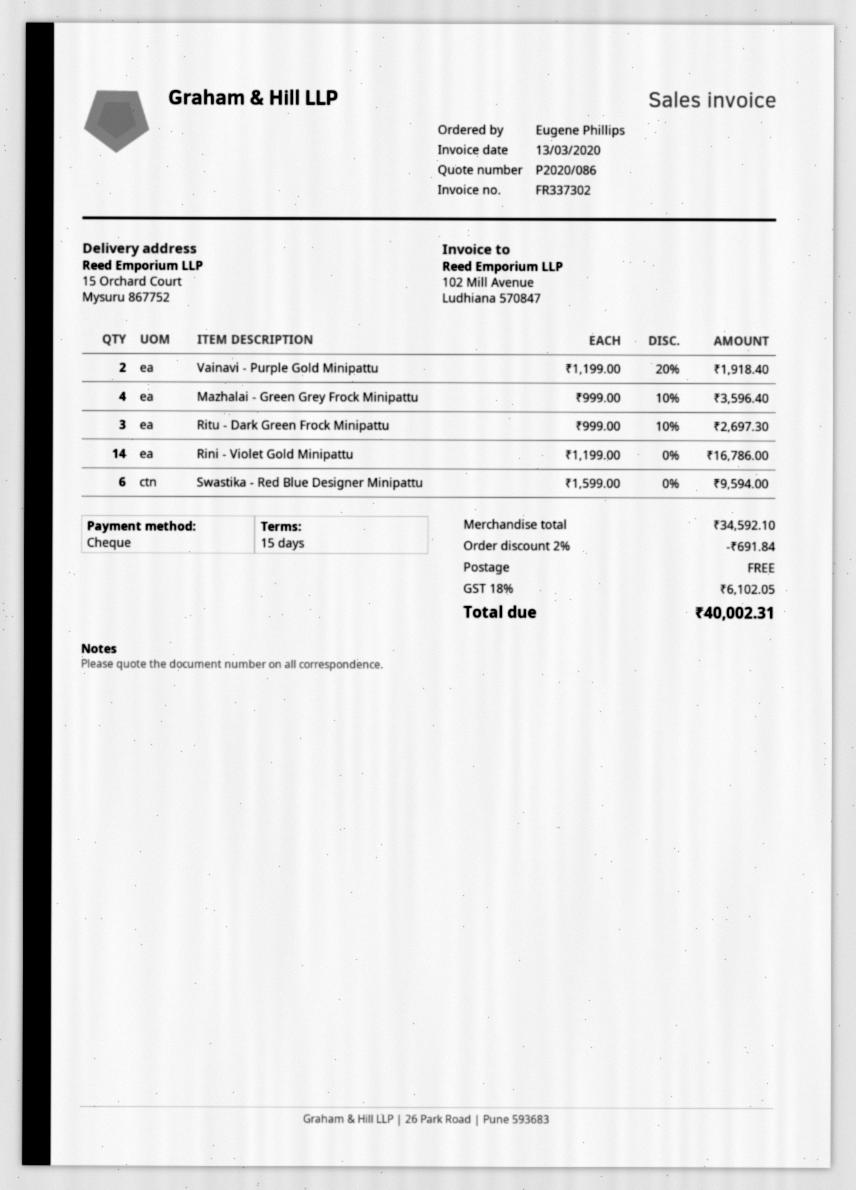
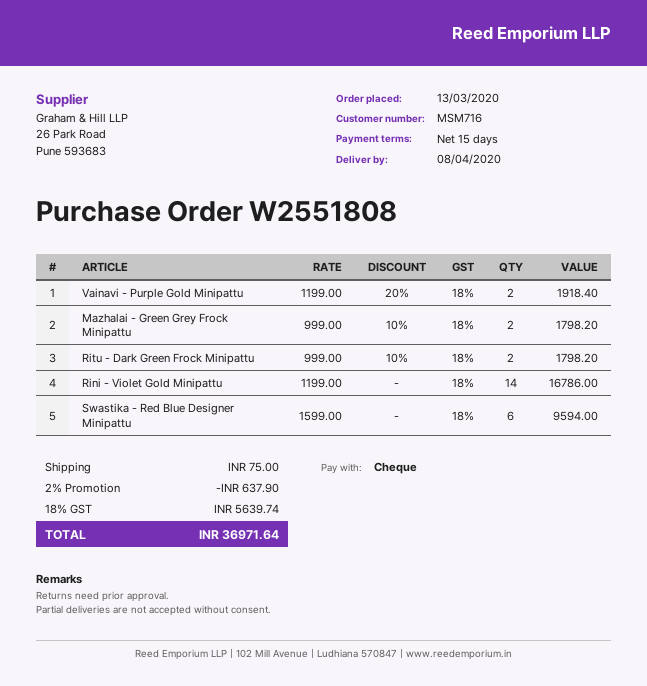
Mazhalai - Green Grey Frock Minipattu: 4 x 999.00 - 10% = 3596.40 -> 2 x 999.00 - 10% = 1798.20
Ritu - Dark Green Frock Minipattu: 3 x 999.00 - 10% = 2697.30 -> 2 x 999.00 - 10% = 1798.20
discount: 2% = 691.84 -> 2% = 637.90
shipping: 0.00 -> 75.00
tax: 18% = 6102.05 -> 18% = 5639.74
total: 40002.31 -> 36971.64

